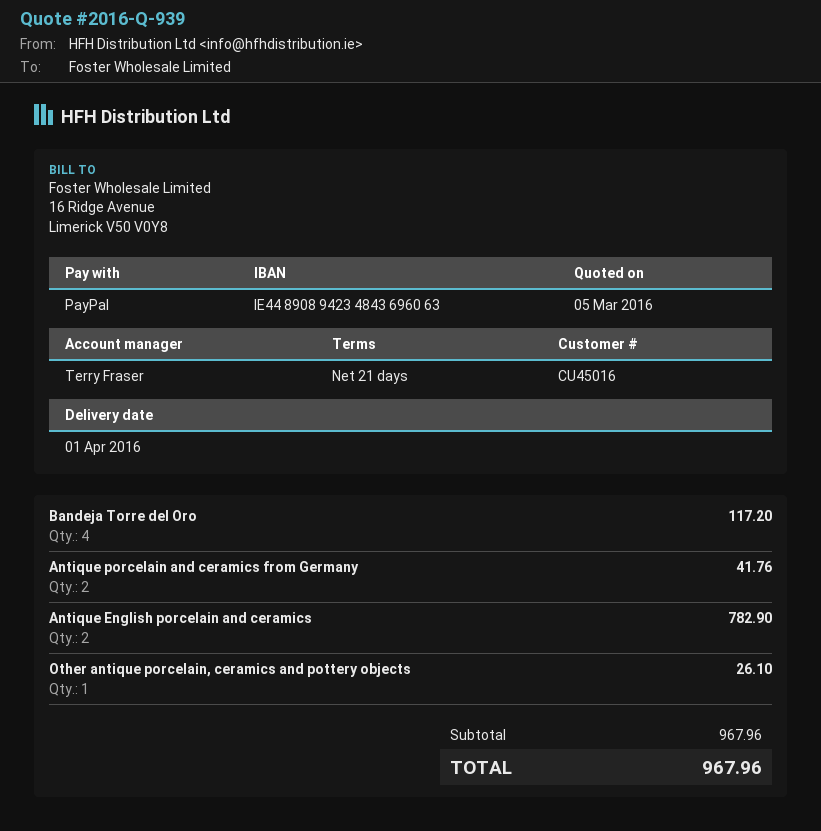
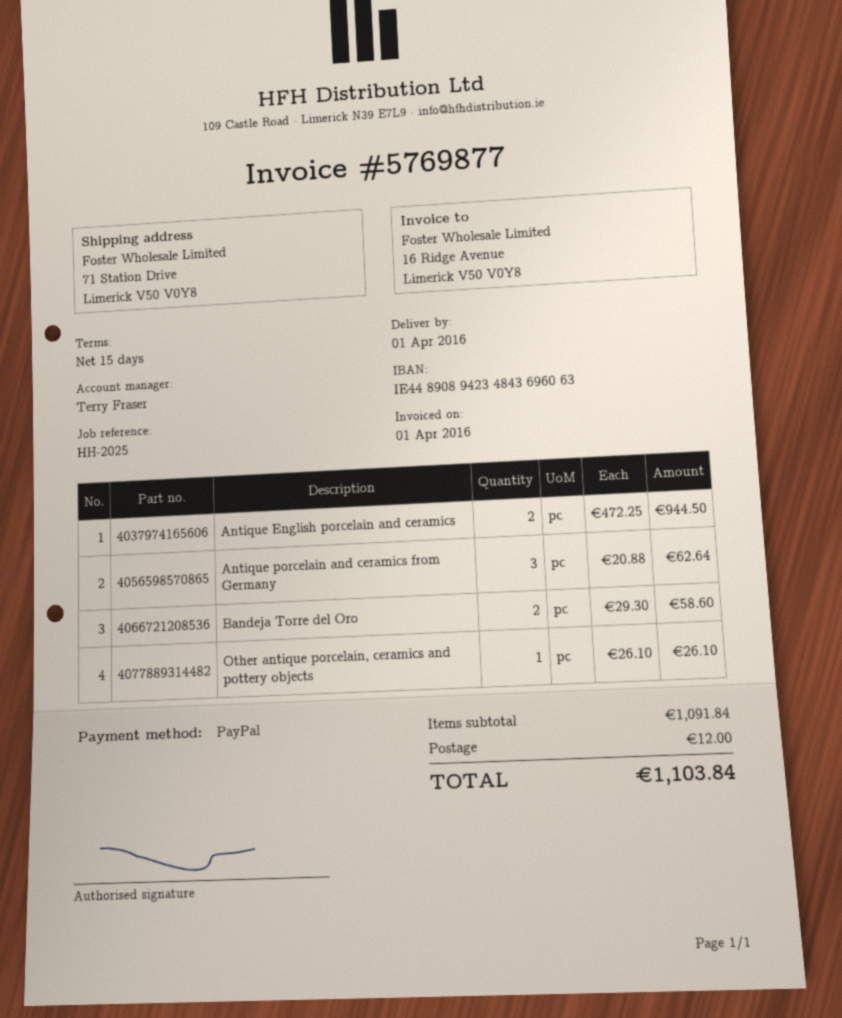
payment terms: 21 days -> 15 days
Bandeja Torre del Oro: 4 for 117.20 -> 2 for 58.60
Antique porcelain and ceramics from Germany: 2 for 41.76 -> 3 for 62.64
Antique English porcelain and ceramics: 2 for 782.90 -> 2 for 944.50
subtotal: 967.96 -> 1091.84
shipping: none -> 12.00
total: 967.96 -> 1103.84

